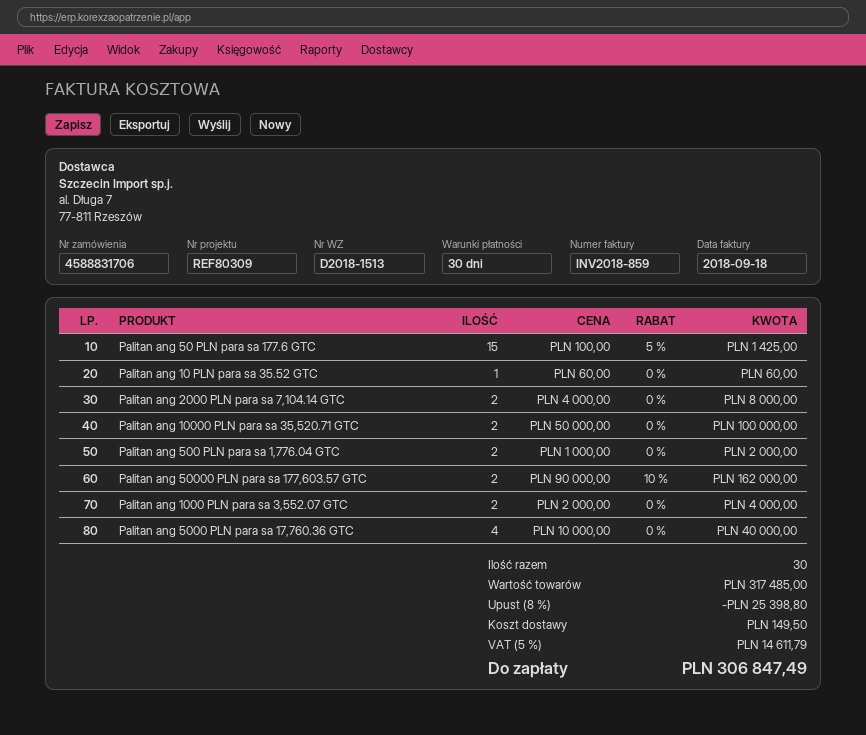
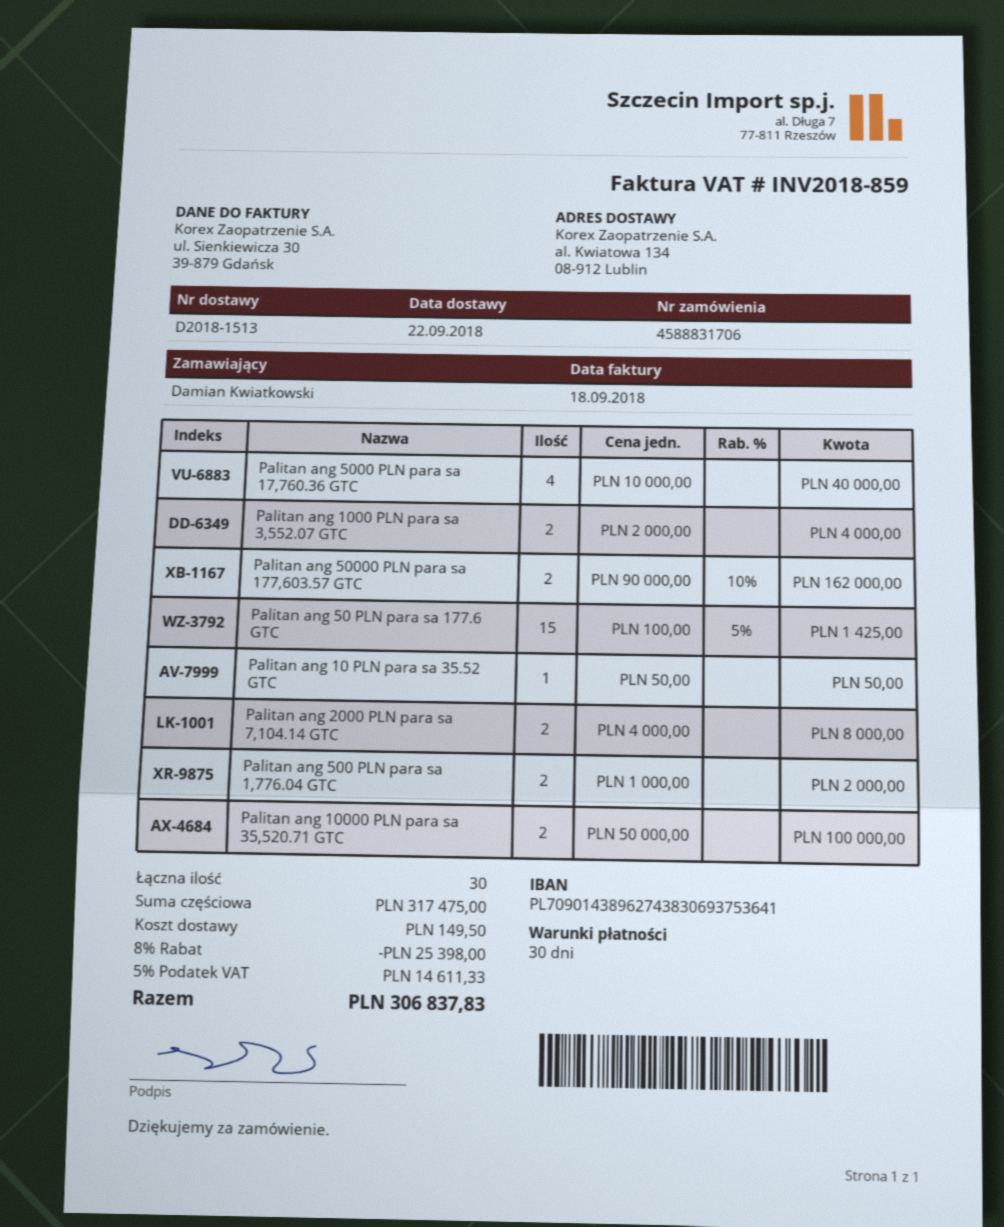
Palitan ang 10 PLN para sa 35.52 GTC: 1 x 60.00 = 60.00 -> 1 x 50.00 = 50.00
subtotal: 317485.00 -> 317475.00
discount: 8% = 25398.80 -> 8% = 25398.00
tax: 5% = 14611.79 -> 5% = 14611.33
total: 306847.49 -> 306837.83

